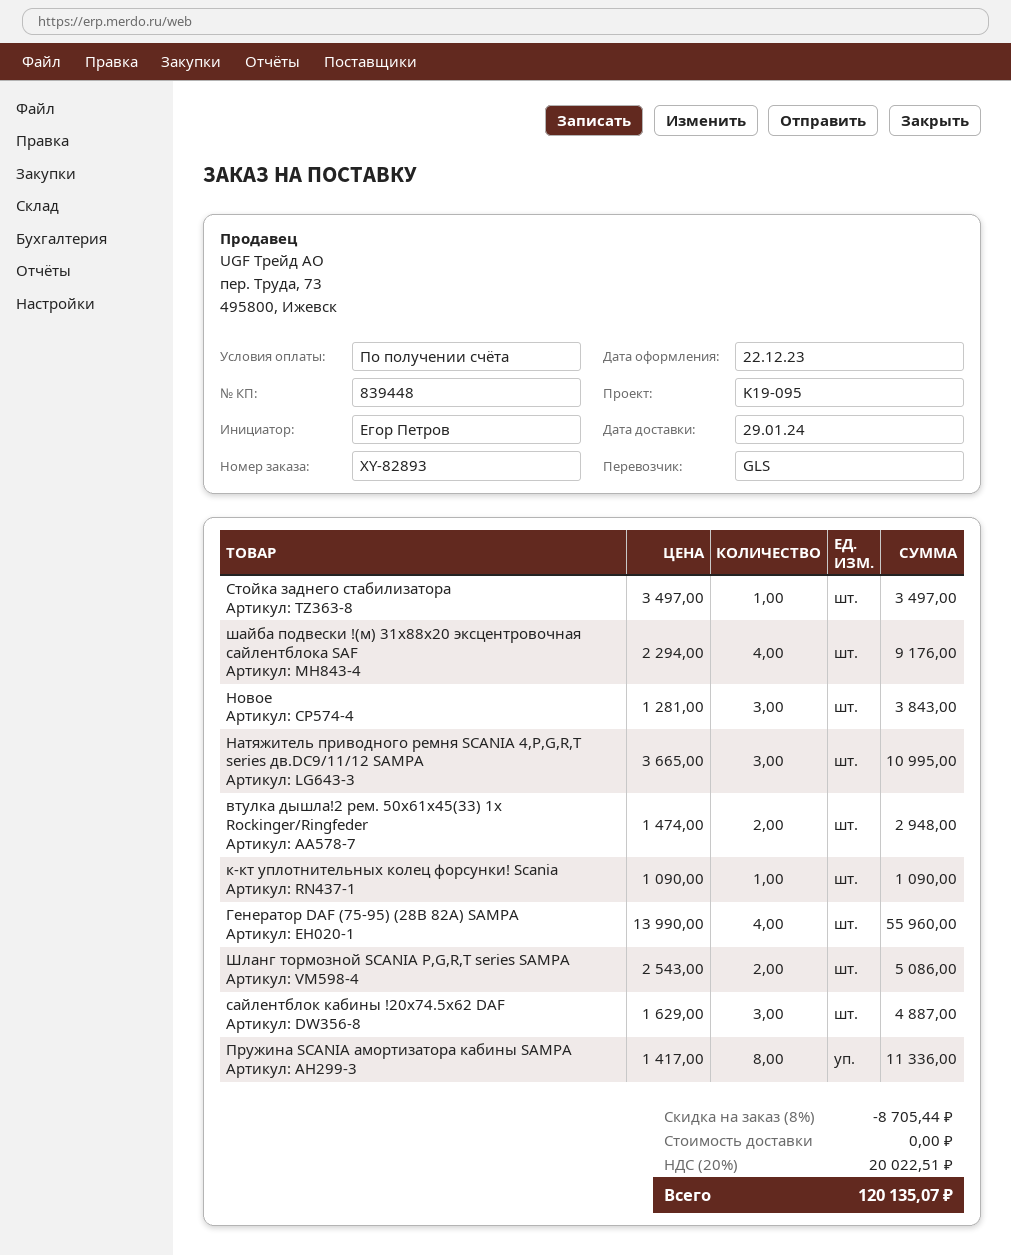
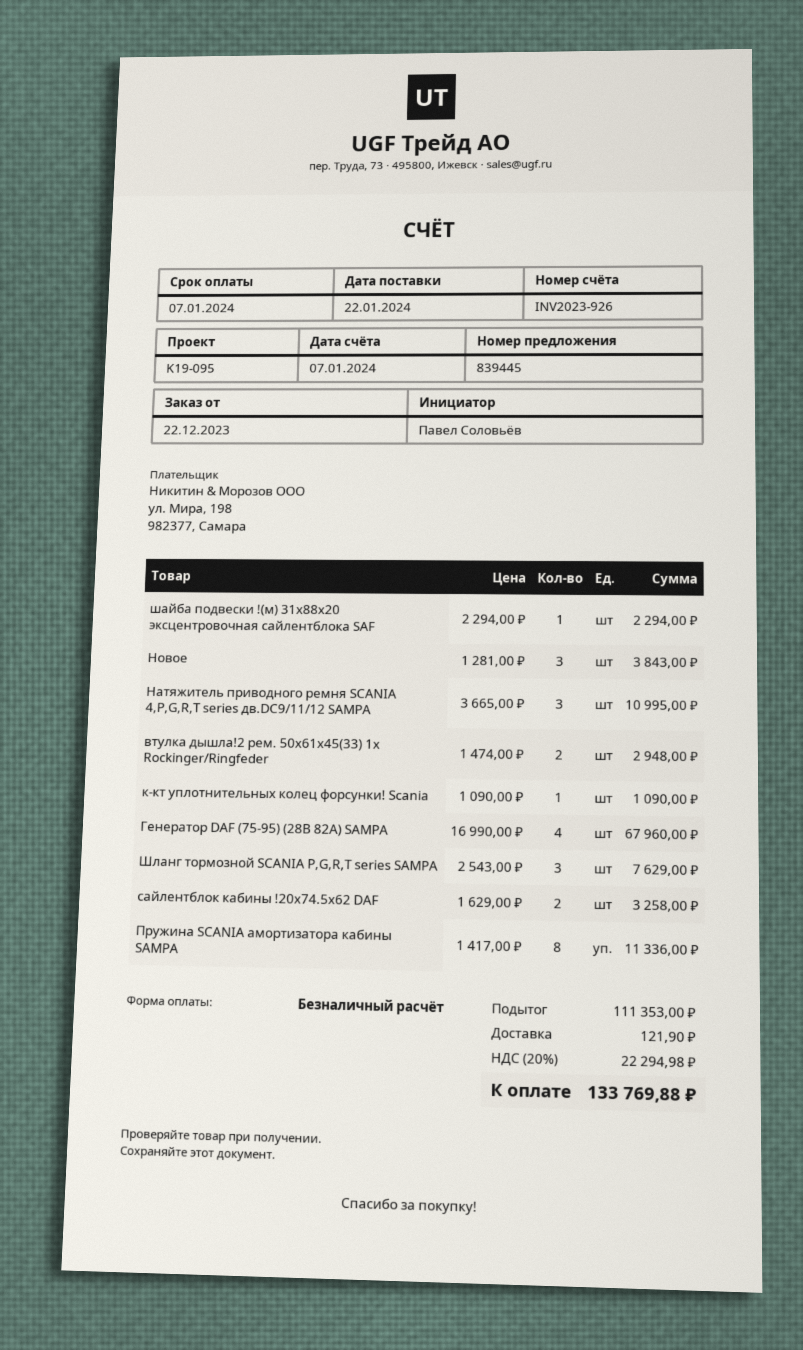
quote number: 839448 -> 839445
delivery date: 2024-01-29 -> 2024-01-22
ordered by: Егор Петров -> Павел Соловьёв
Стойка заднего стабилизатора: 1 x 3497.00 = 3497.00 -> none
шайба подвески !(м) 31x88x20 эксцентровочная сайлентблока SAF: 4 x 2294.00 = 9176.00 -> 1 x 2294.00 = 2294.00
Генератор DAF (75-95) (28В 82А) SAMPA: 4 x 13990.00 = 55960.00 -> 4 x 16990.00 = 67960.00
Шланг тормозной SCANIA P,G,R,T series SAMPA: 2 x 2543.00 = 5086.00 -> 3 x 2543.00 = 7629.00
сайлентблок кабины !20x74.5x62 DAF: 3 x 1629.00 = 4887.00 -> 2 x 1629.00 = 3258.00
discount: 8% = 8705.44 -> none
shipping: 0.00 -> 121.90
tax: 20% = 20022.51 -> 20% = 22294.98
total: 120135.07 -> 133769.88

